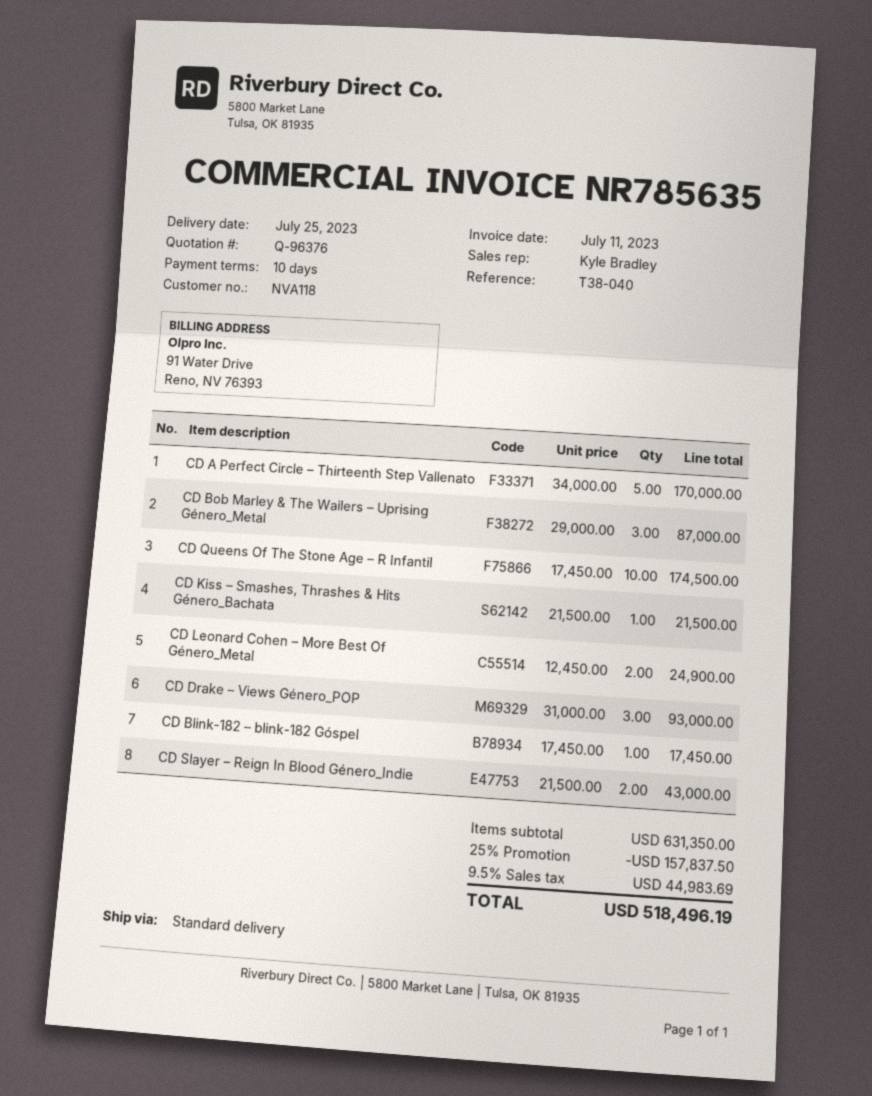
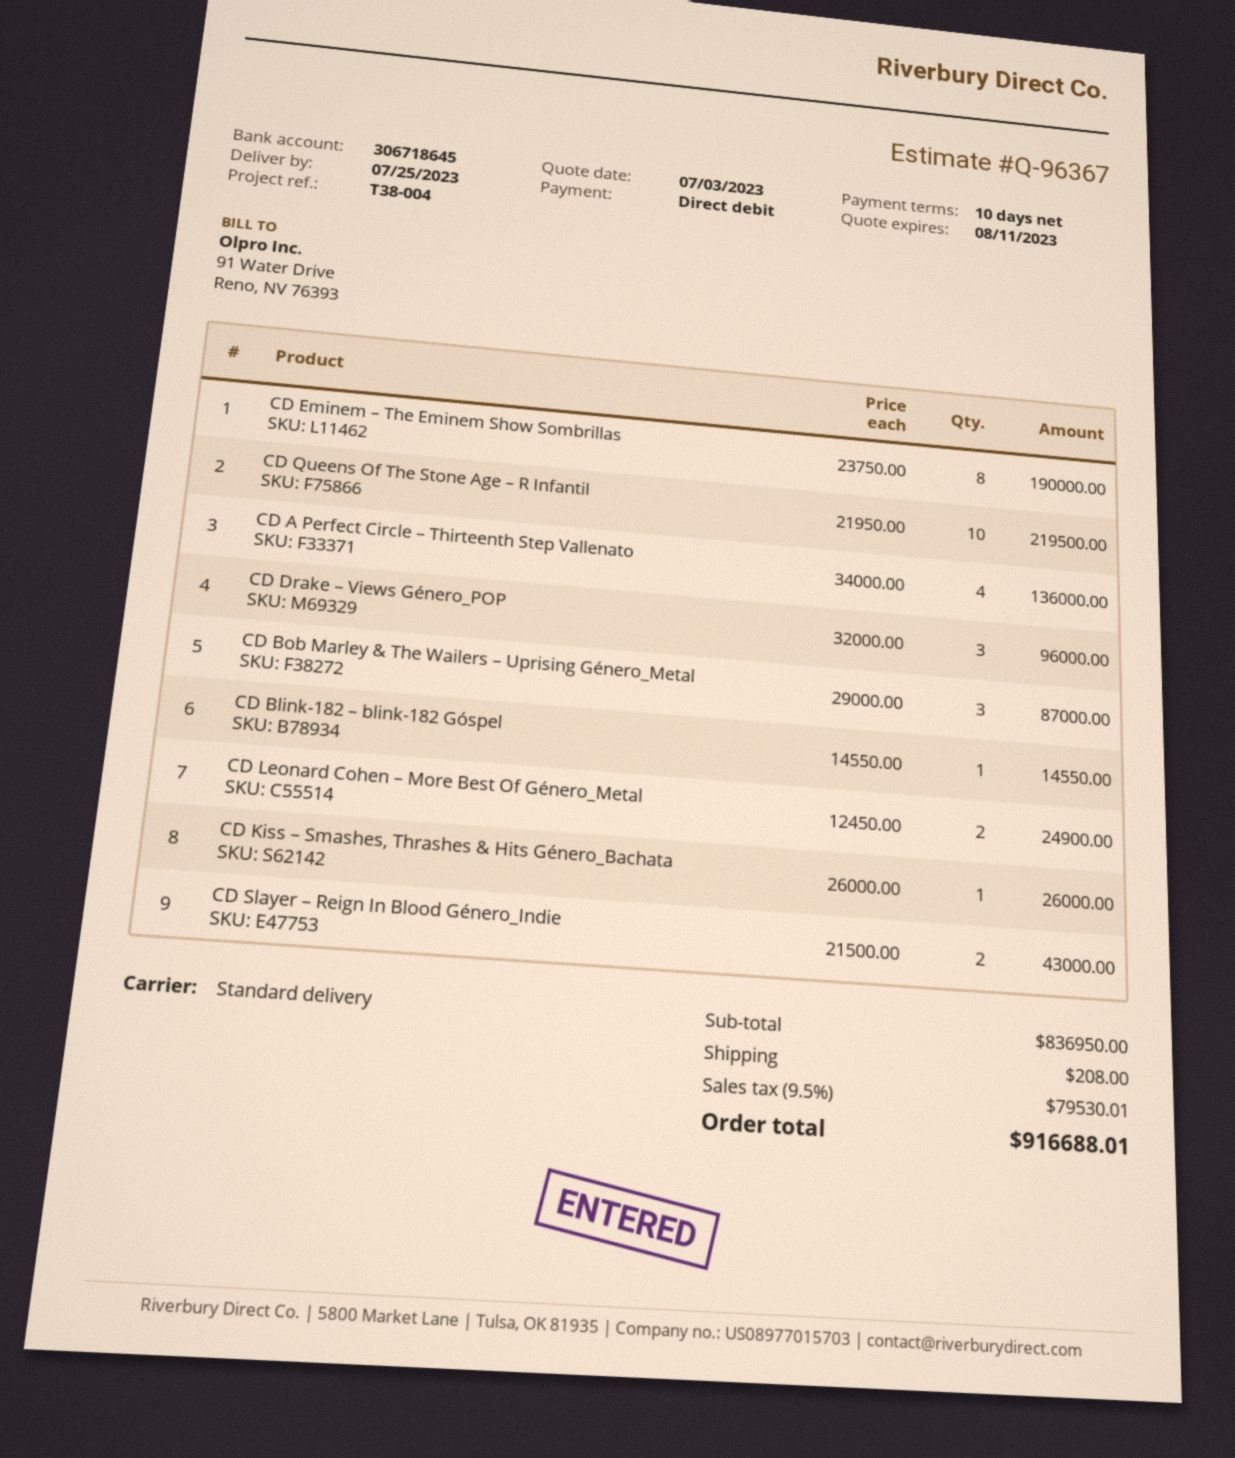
quote number: Q-96376 -> Q-96367
reference: T38-040 -> T38-004
CD A Perfect Circle – Thirteenth Step Vallenato: 5 x 34000.00 = 170000.00 -> 4 x 34000.00 = 136000.00
CD Queens Of The Stone Age – R Infantil: 10 x 17450.00 = 174500.00 -> 10 x 21950.00 = 219500.00
CD Kiss – Smashes, Thrashes & Hits Género_Bachata: 1 x 21500.00 = 21500.00 -> 1 x 26000.00 = 26000.00
CD Drake – Views Género_POP: 3 x 31000.00 = 93000.00 -> 3 x 32000.00 = 96000.00
CD Blink-182 – blink-182 Góspel: 1 x 17450.00 = 17450.00 -> 1 x 14550.00 = 14550.00
CD Eminem – The Eminem Show Sombrillas: none -> 8 x 23750.00 = 190000.00
subtotal: 631350.00 -> 836950.00
discount: 25% = 157837.50 -> none
shipping: none -> 208.00
tax: 9.5% = 44983.69 -> 9.5% = 79530.01
total: 518496.19 -> 916688.01

